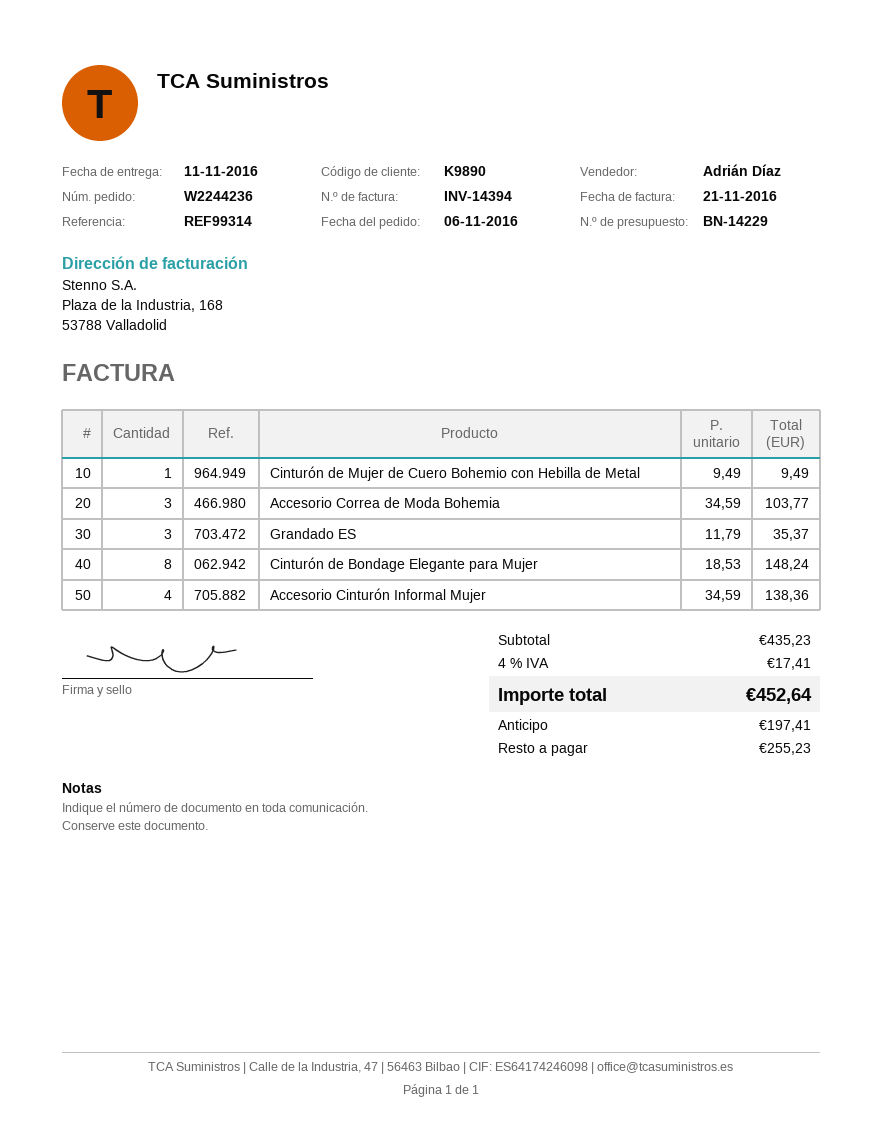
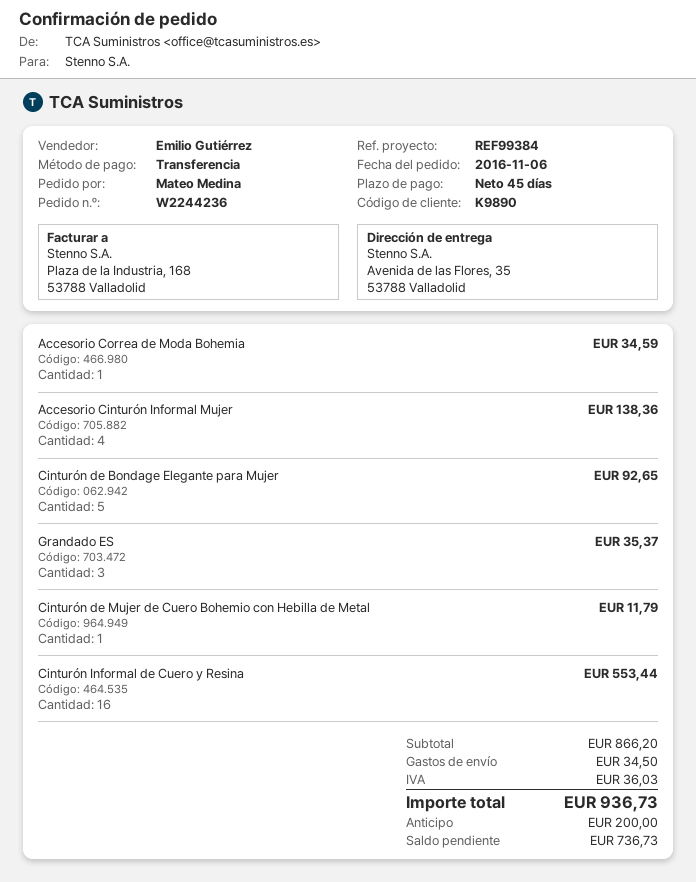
reference: REF99314 -> REF99384
sales rep: Adrián Díaz -> Emilio Gutiérrez
Cinturón de Mujer de Cuero Bohemio con Hebilla de Metal: 1 for 9.49 -> 1 for 11.79
Accesorio Correa de Moda Bohemia: 3 for 103.77 -> 1 for 34.59
Cinturón de Bondage Elegante para Mujer: 8 for 148.24 -> 5 for 92.65
Cinturón Informal de Cuero y Resina: none -> 16 for 553.44
subtotal: 435.23 -> 866.20
shipping: none -> 34.50
tax: 17.41 -> 36.03
total: 452.64 -> 936.73
deposit: 197.41 -> 200.00
balance: 255.23 -> 736.73

